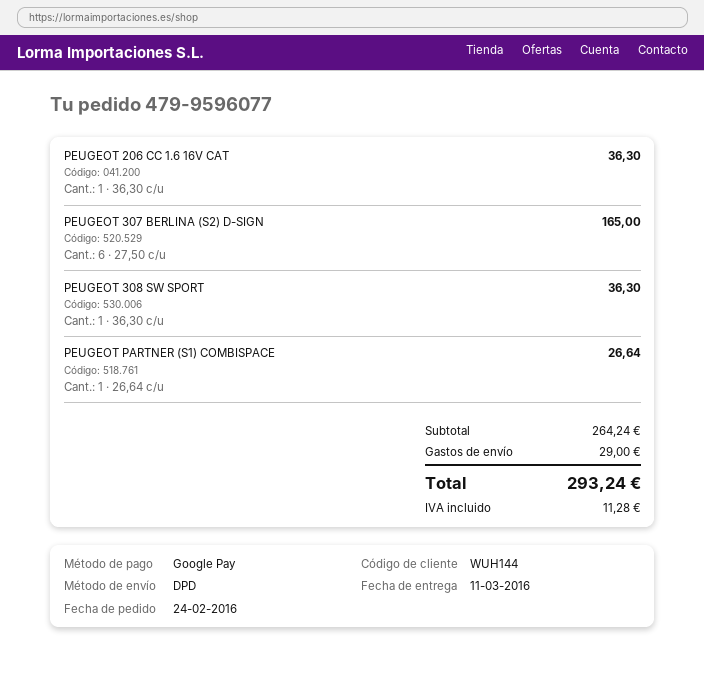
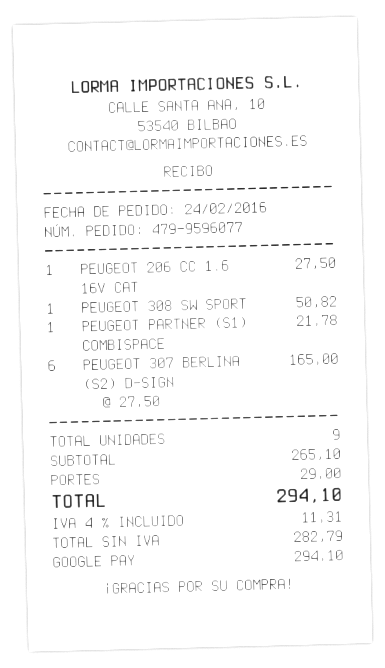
PEUGEOT 206 CC 1.6 16V CAT: 1 x 36.30 = 36.30 -> 1 x 27.50 = 27.50
PEUGEOT 308 SW SPORT: 1 x 36.30 = 36.30 -> 1 x 50.82 = 50.82
PEUGEOT PARTNER (S1) COMBISPACE: 1 x 26.64 = 26.64 -> 1 x 21.78 = 21.78
subtotal: 264.24 -> 265.10
tax: 11.28 -> 11.31
total: 293.24 -> 294.10

